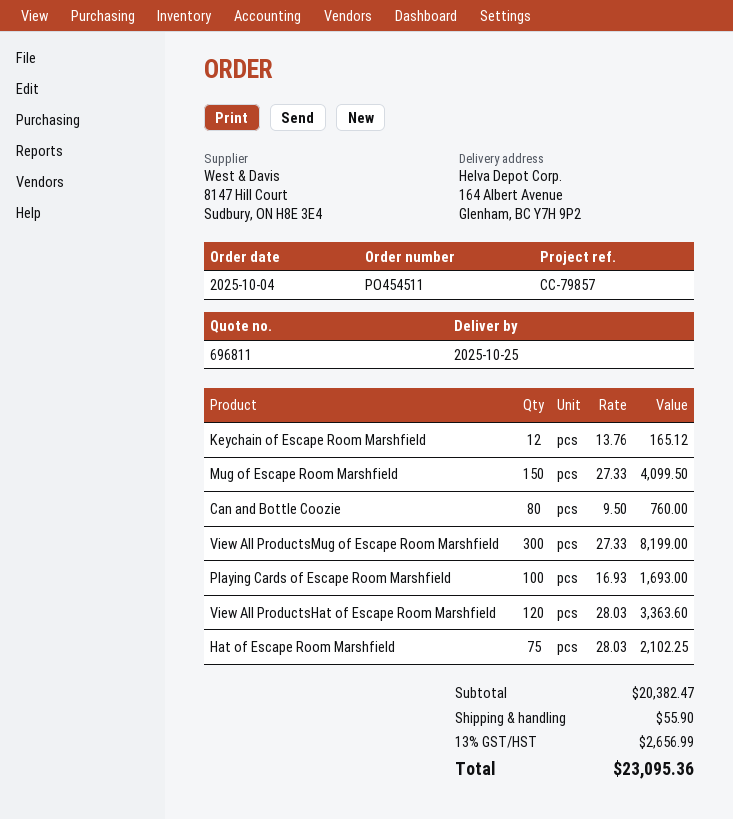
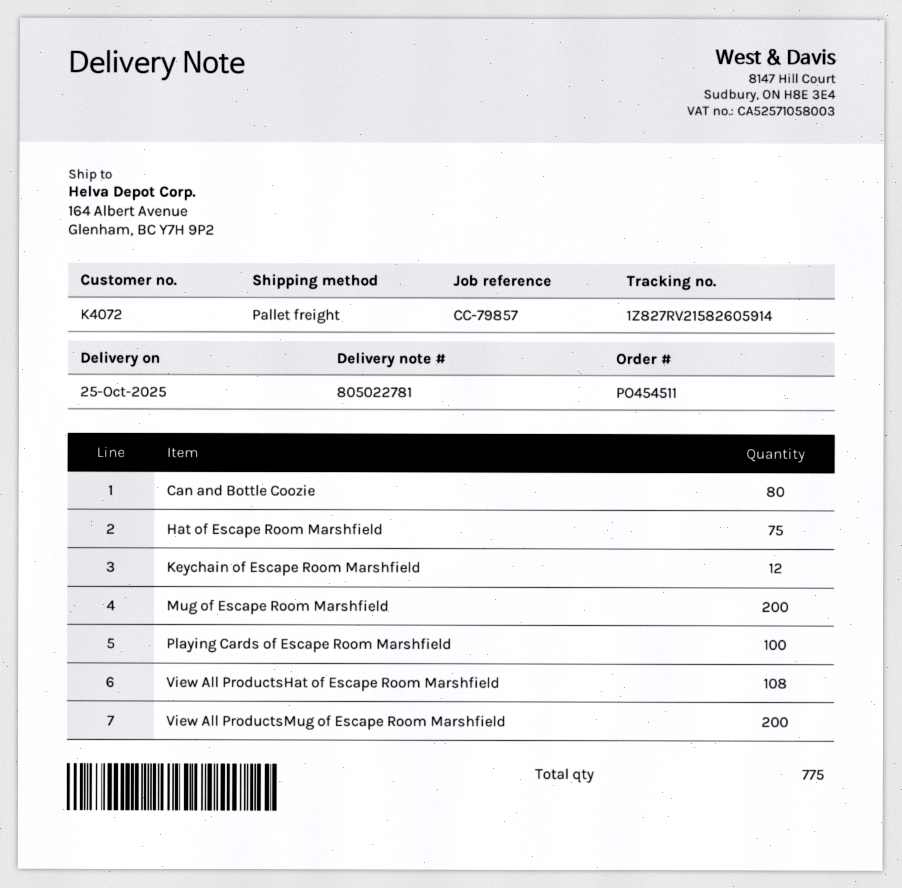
Mug of Escape Room Marshfield: 150 -> 200
View All ProductsMug of Escape Room Marshfield: 300 -> 200
View All ProductsHat of Escape Room Marshfield: 120 -> 108

